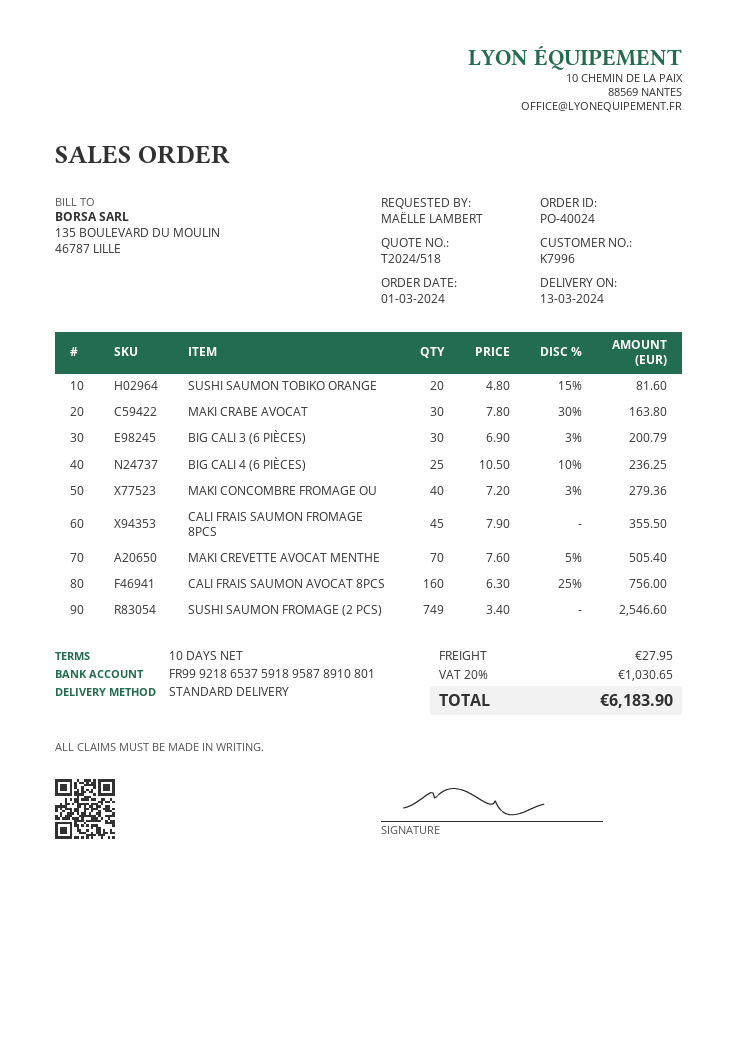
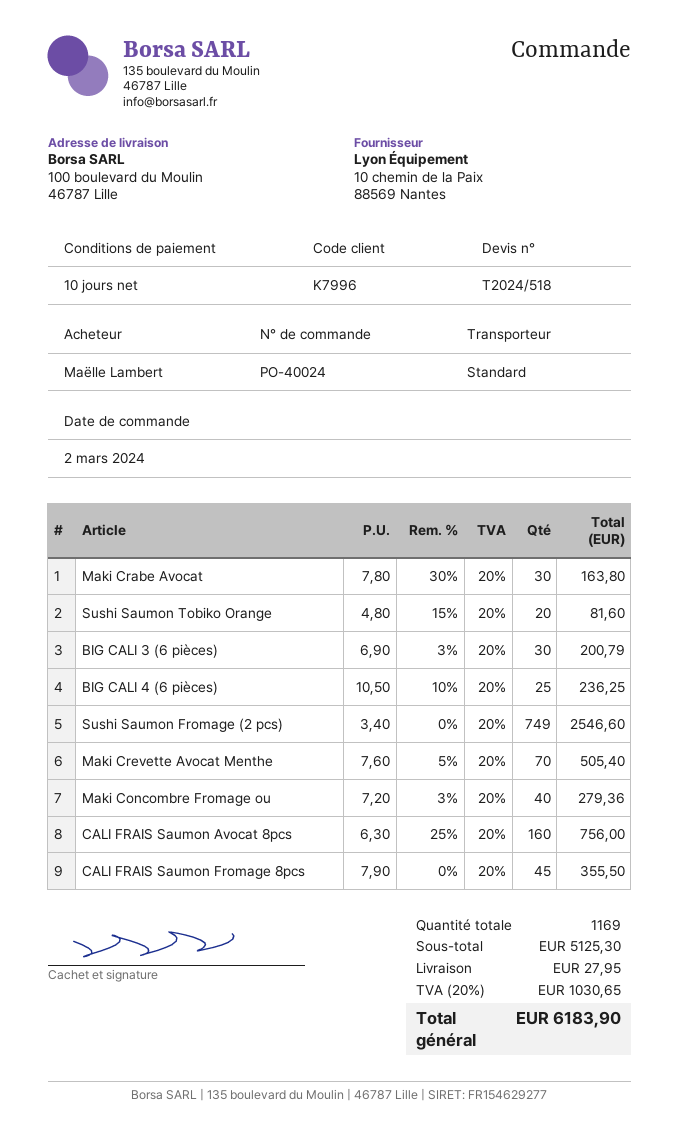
order date: 2024-03-01 -> 2024-03-02

